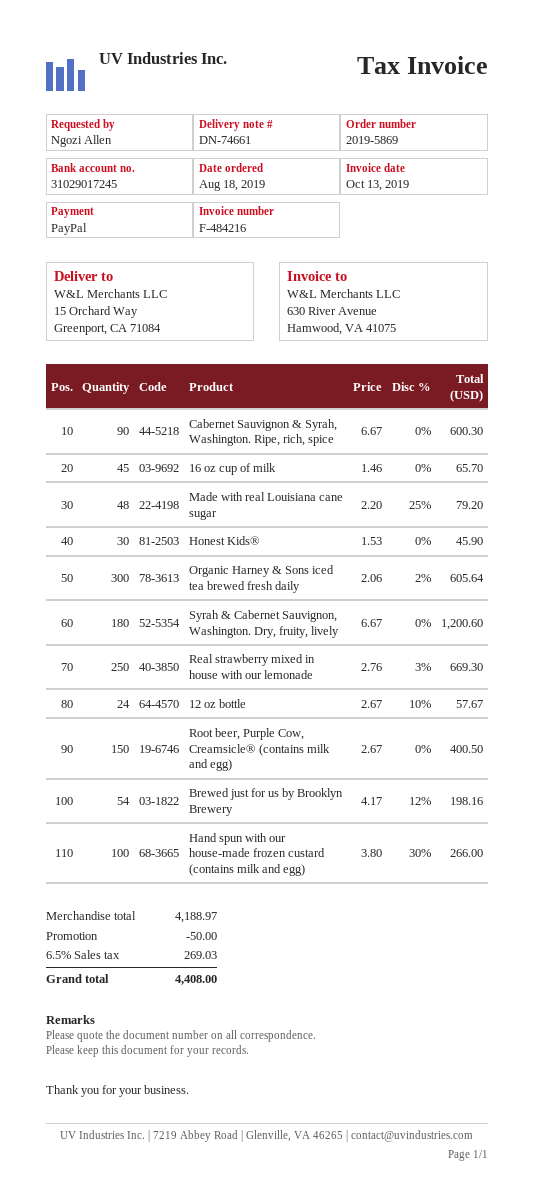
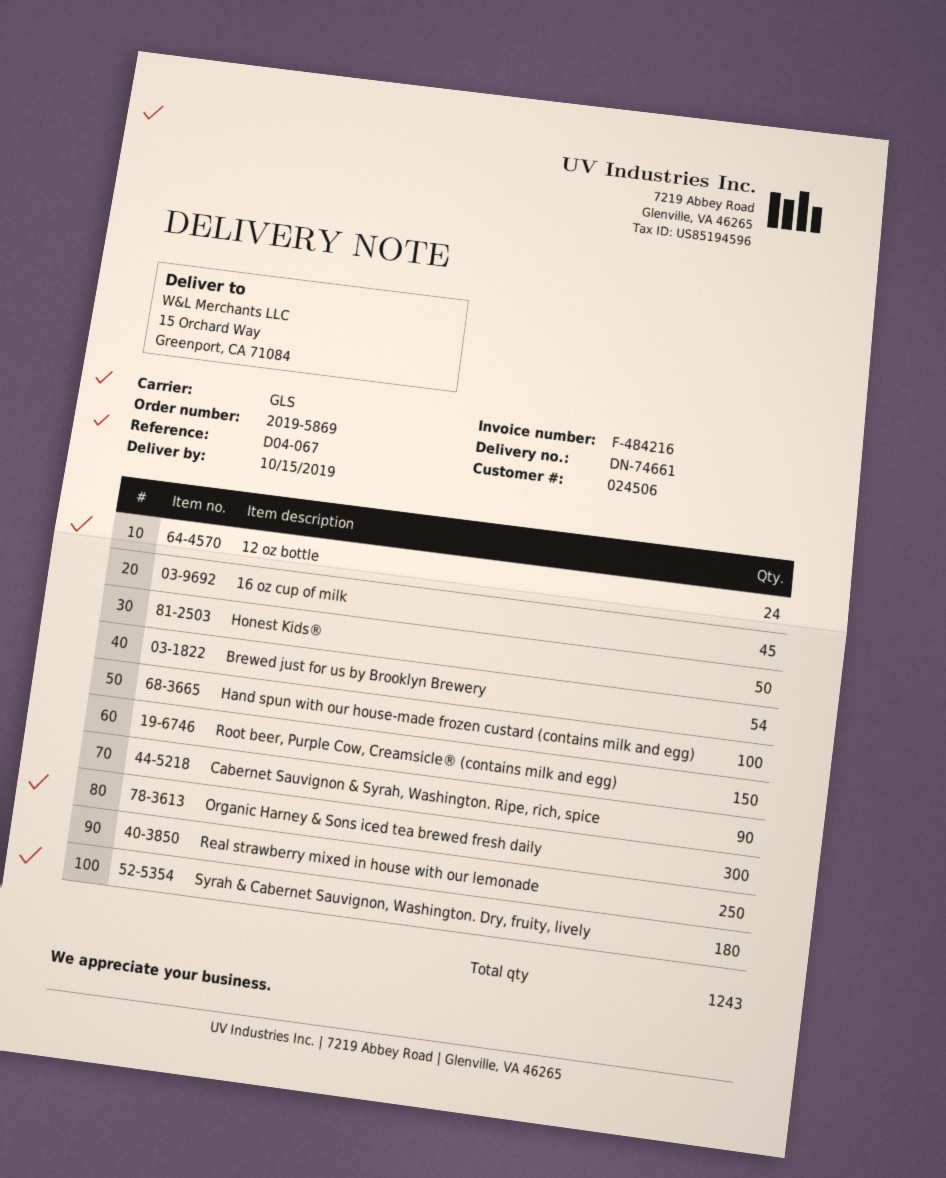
Made with real Louisiana cane sugar: 48 -> none
Honest Kids®: 30 -> 50

